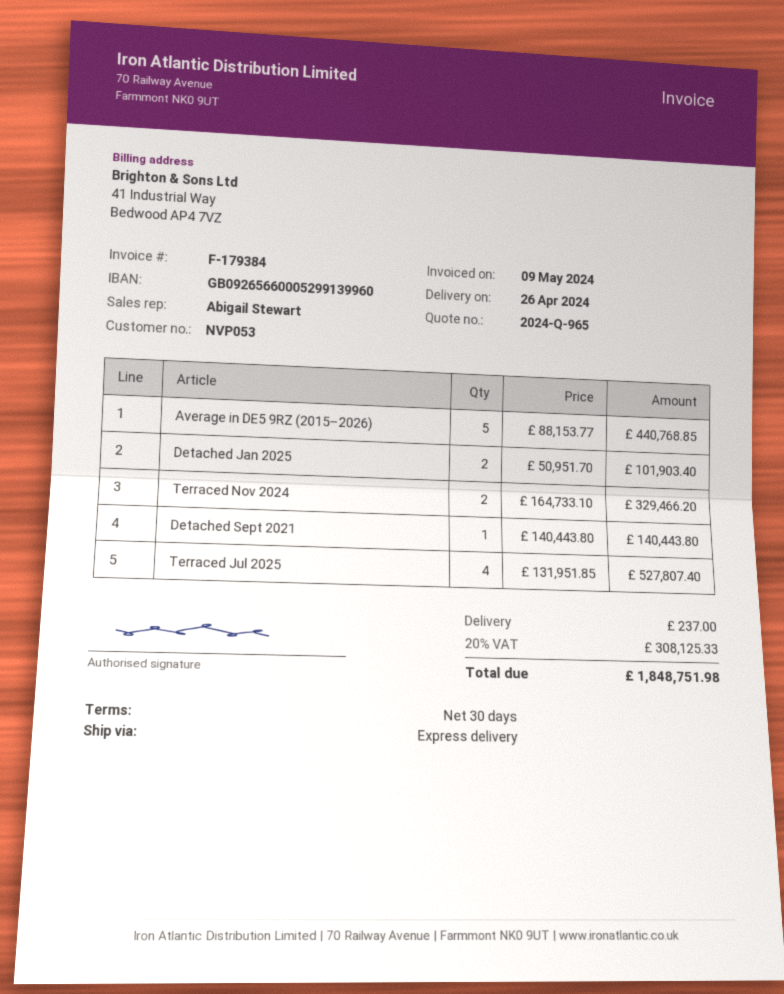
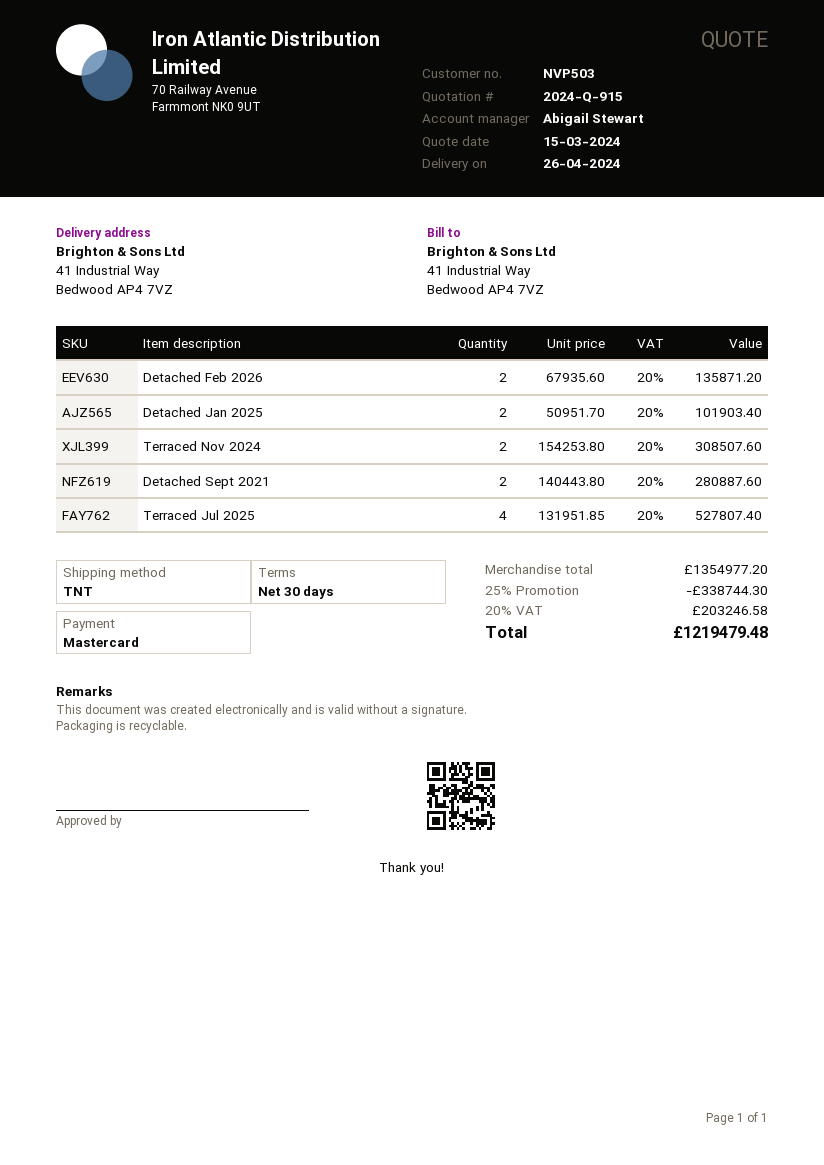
quote number: 2024-Q-965 -> 2024-Q-915
customer number: NVP053 -> NVP503
shipping method: express -> TNT
Average in DE5 9RZ (2015–2026): 5 x 88153.77 = 440768.85 -> none
Terraced Nov 2024: 2 x 164733.10 = 329466.20 -> 2 x 154253.80 = 308507.60
Detached Sept 2021: 1 x 140443.80 = 140443.80 -> 2 x 140443.80 = 280887.60
Detached Feb 2026: none -> 2 x 67935.60 = 135871.20
discount: none -> 25% = 338744.30
shipping: 237.00 -> none
tax: 20% = 308125.33 -> 20% = 203246.58
total: 1848751.98 -> 1219479.48

